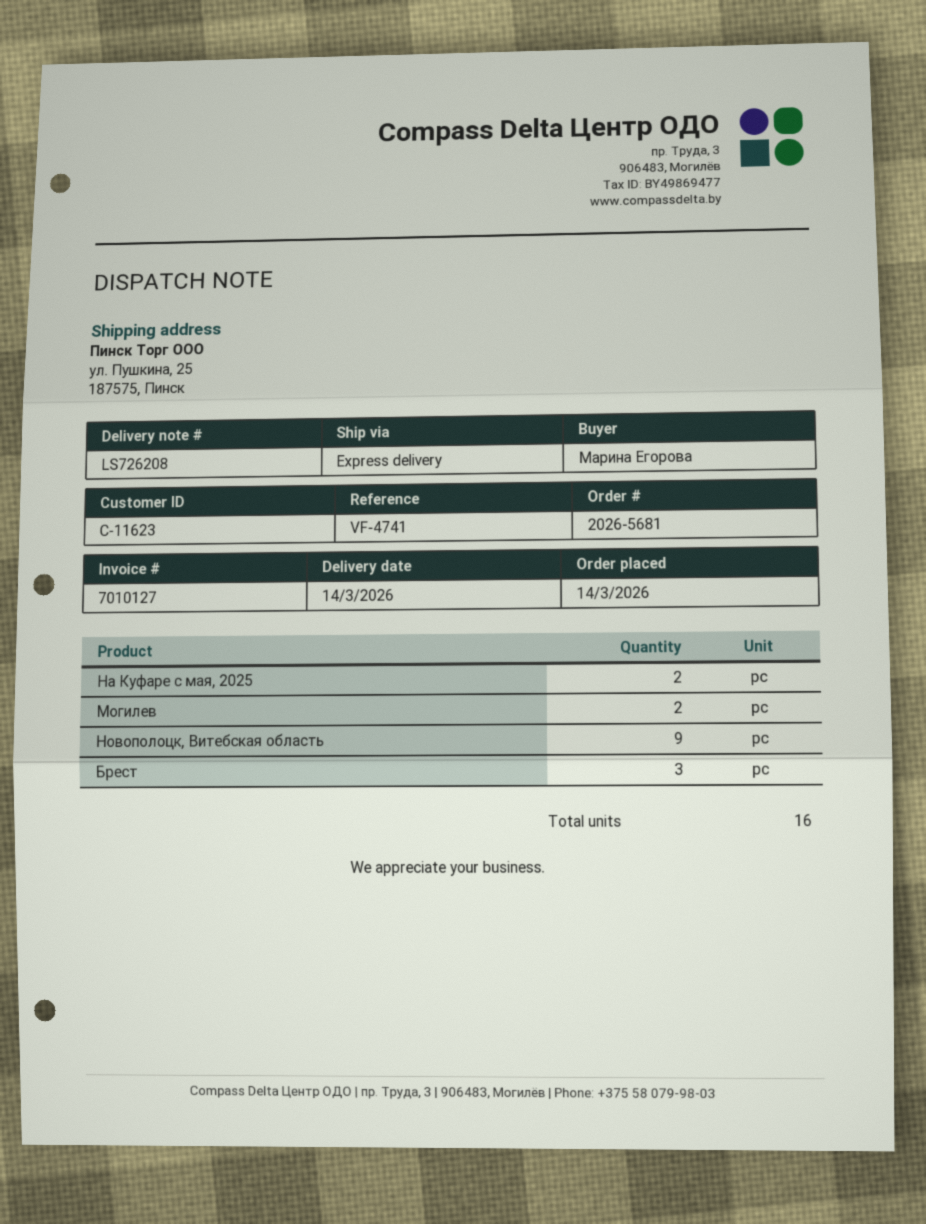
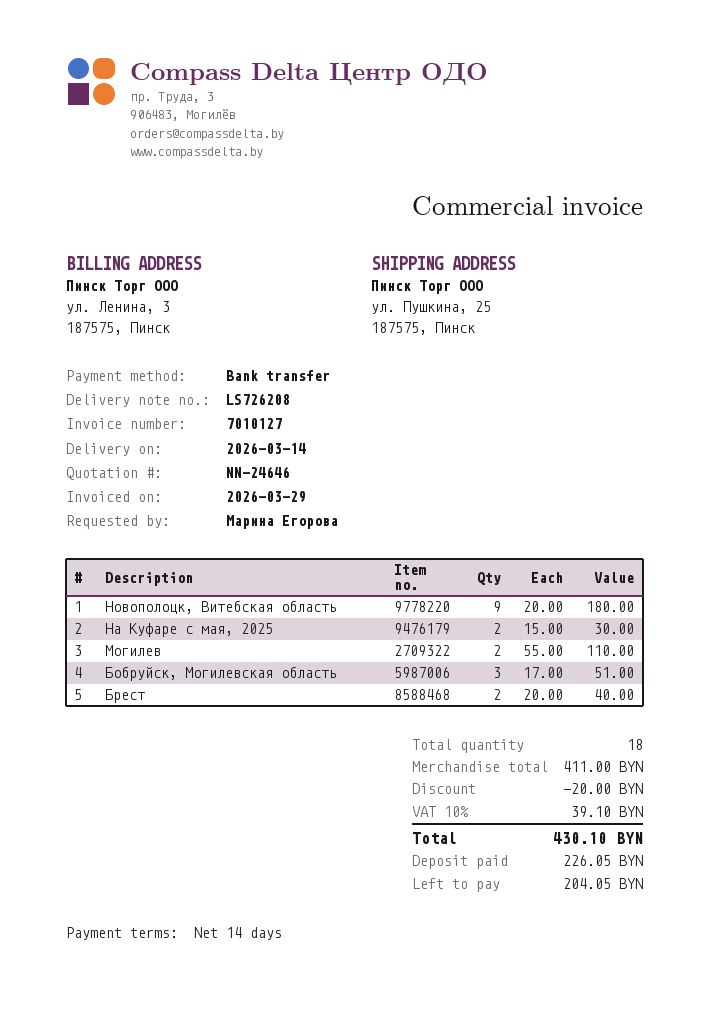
Брест: 3 -> 2
Бобруйск, Могилевская область: none -> 3
total quantity: 16 -> 18

